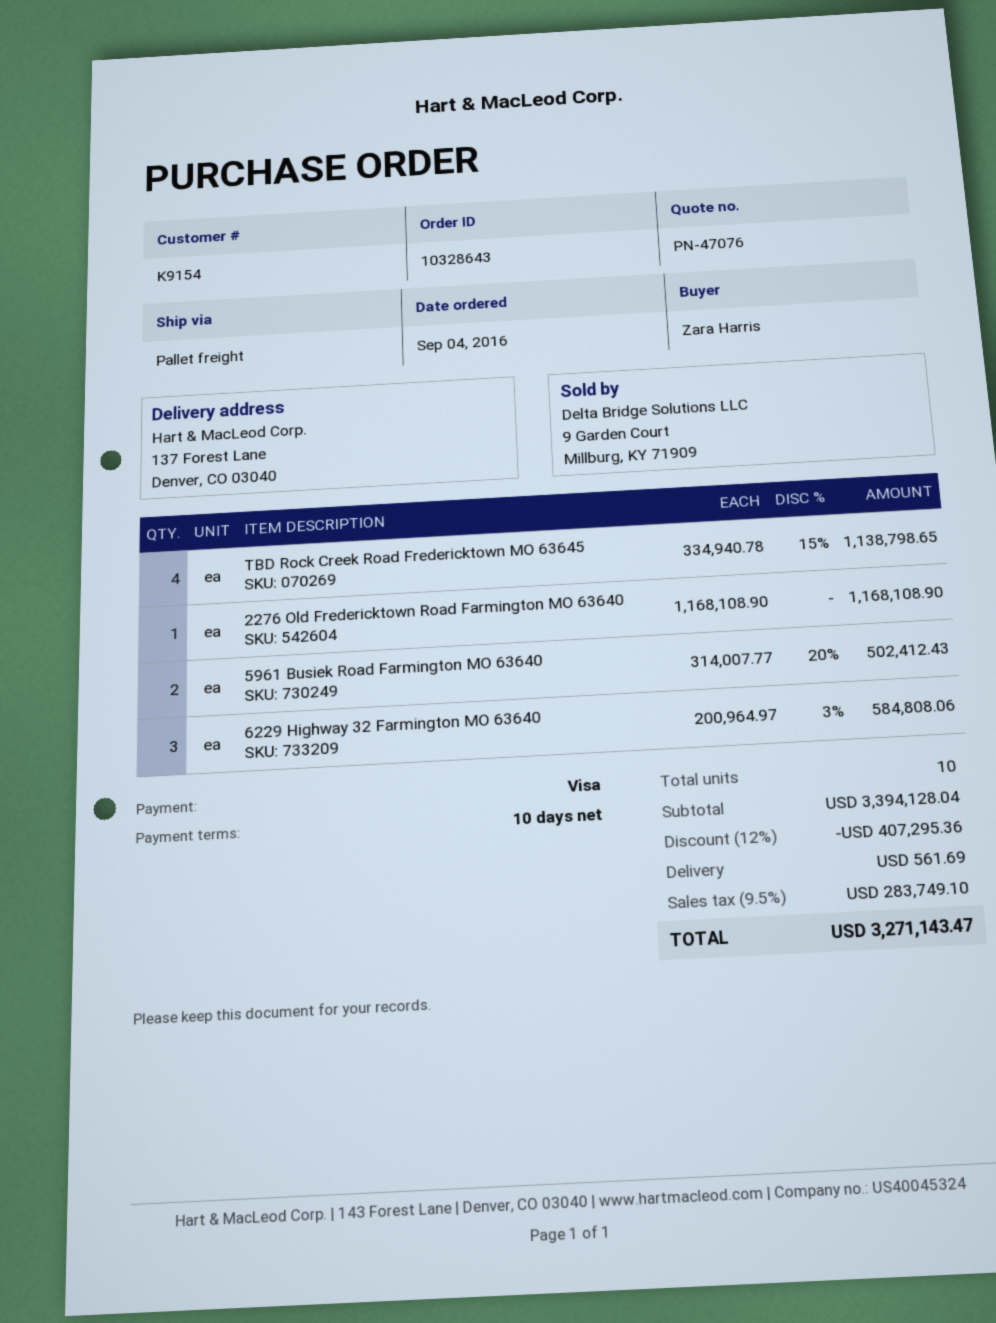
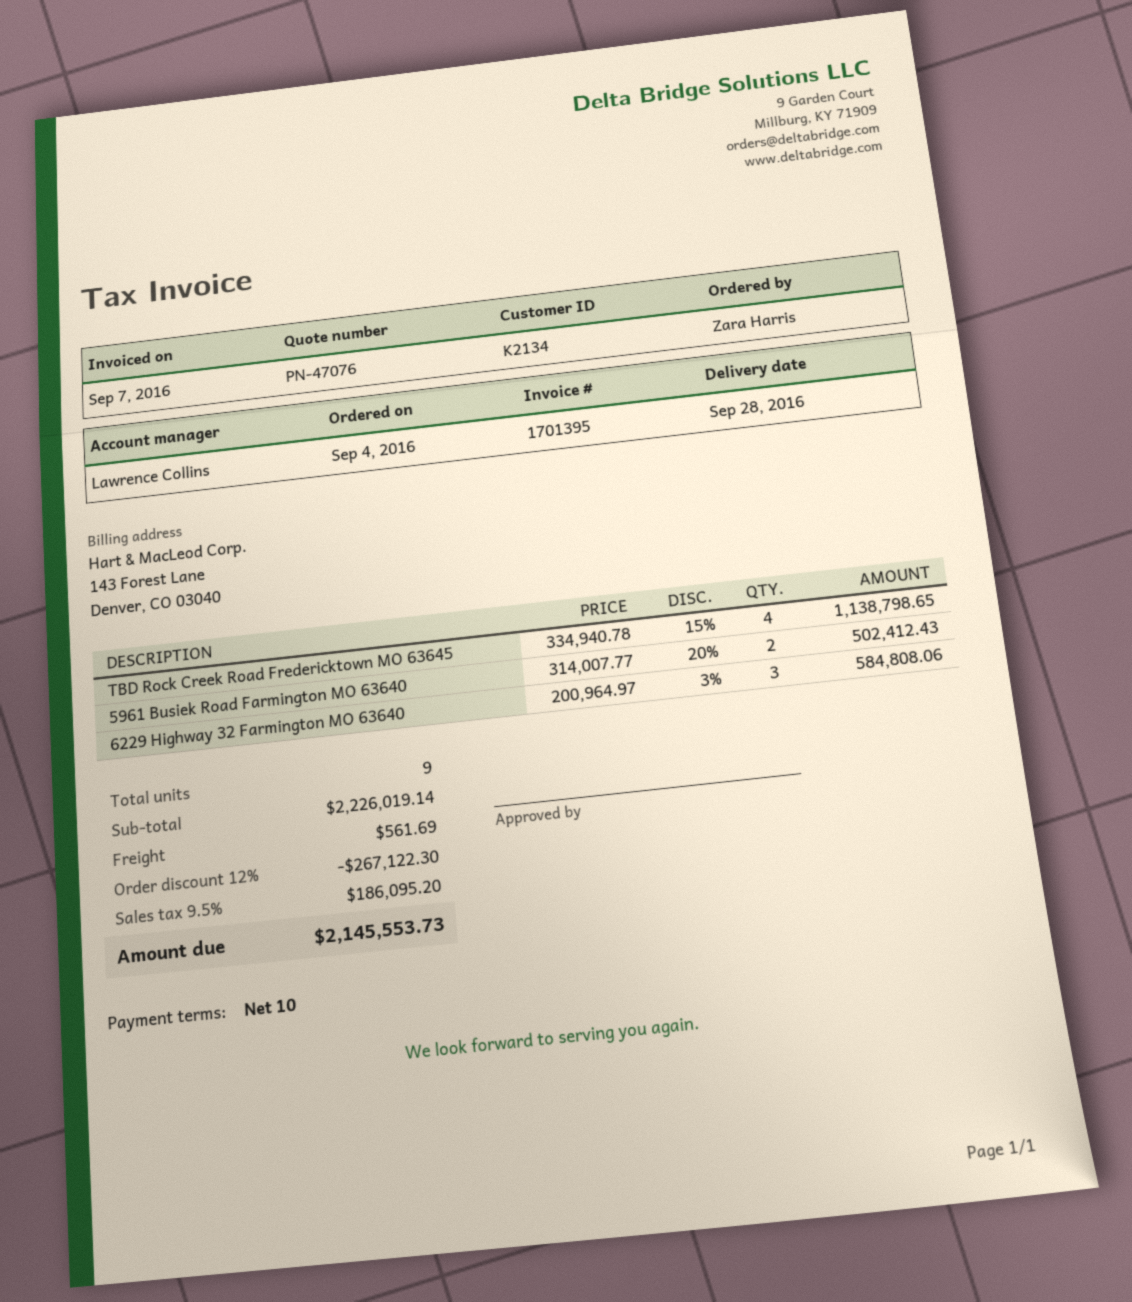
customer number: K9154 -> K2134
2276 Old Fredericktown Road Farmington MO 63640: 1 x 1168108.90 = 1168108.90 -> none
total quantity: 10 -> 9
subtotal: 3394128.04 -> 2226019.14
discount: 12% = 407295.36 -> 12% = 267122.30
tax: 9.5% = 283749.10 -> 9.5% = 186095.20
total: 3271143.47 -> 2145553.73

